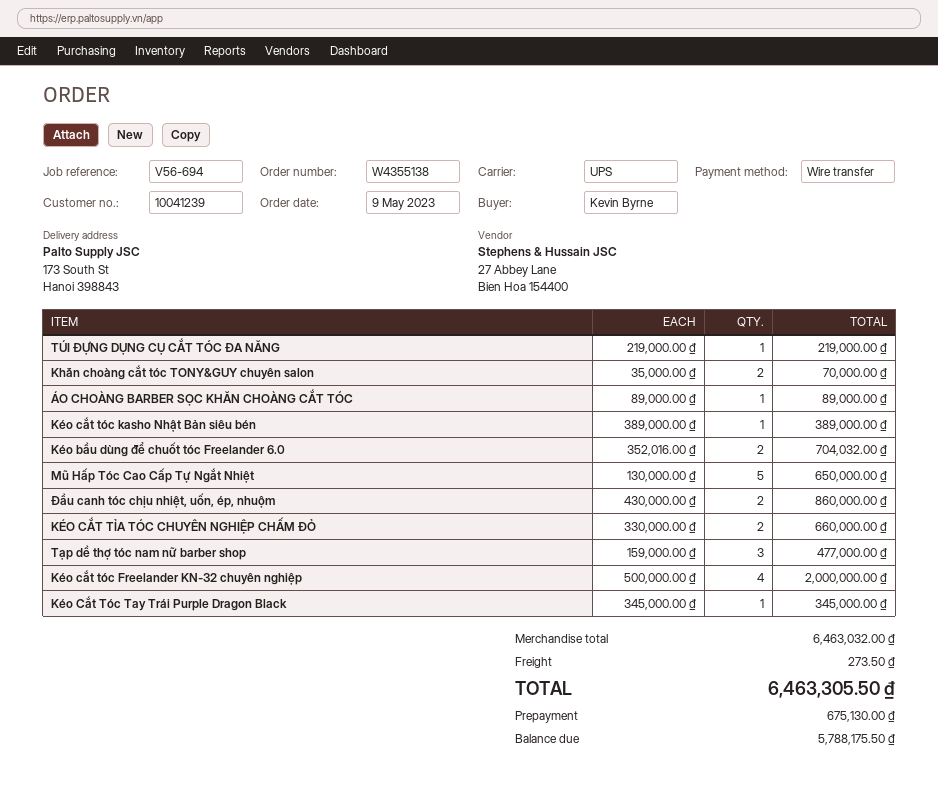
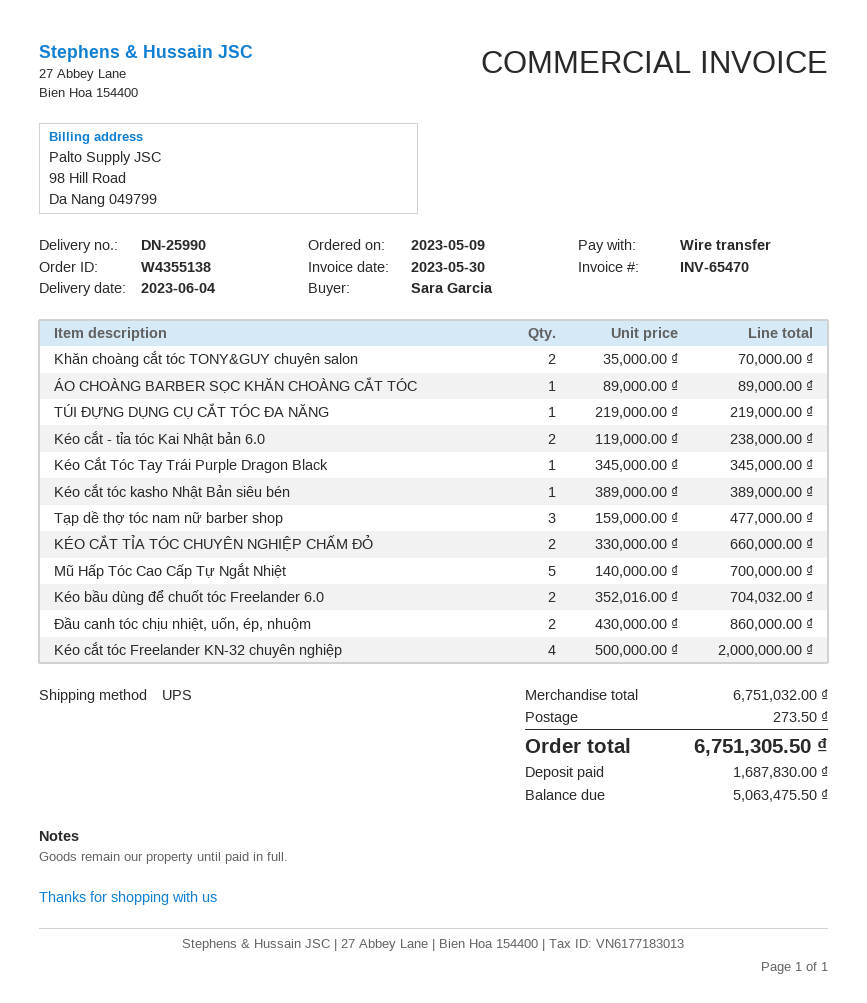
ordered by: Kevin Byrne -> Sara Garcia
Mũ Hấp Tóc Cao Cấp Tự Ngắt Nhiệt: 5 x 130000.00 = 650000.00 -> 5 x 140000.00 = 700000.00
Kéo cắt - tỉa tóc Kai Nhật bản 6.0: none -> 2 x 119000.00 = 238000.00
subtotal: 6463032.00 -> 6751032.00
total: 6463305.50 -> 6751305.50
deposit: 675130.00 -> 1687830.00
balance: 5788175.50 -> 5063475.50

